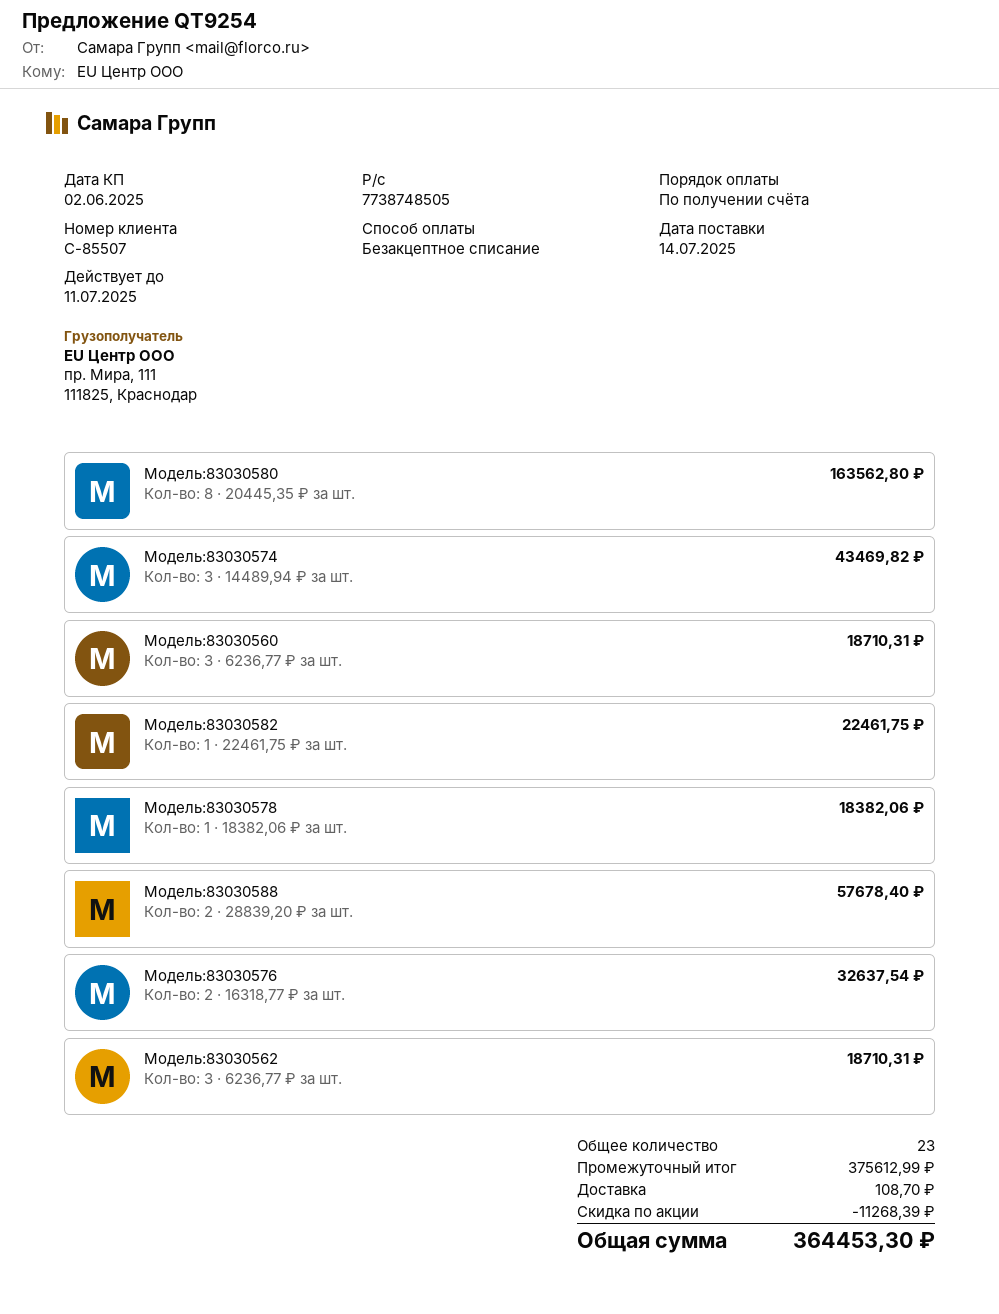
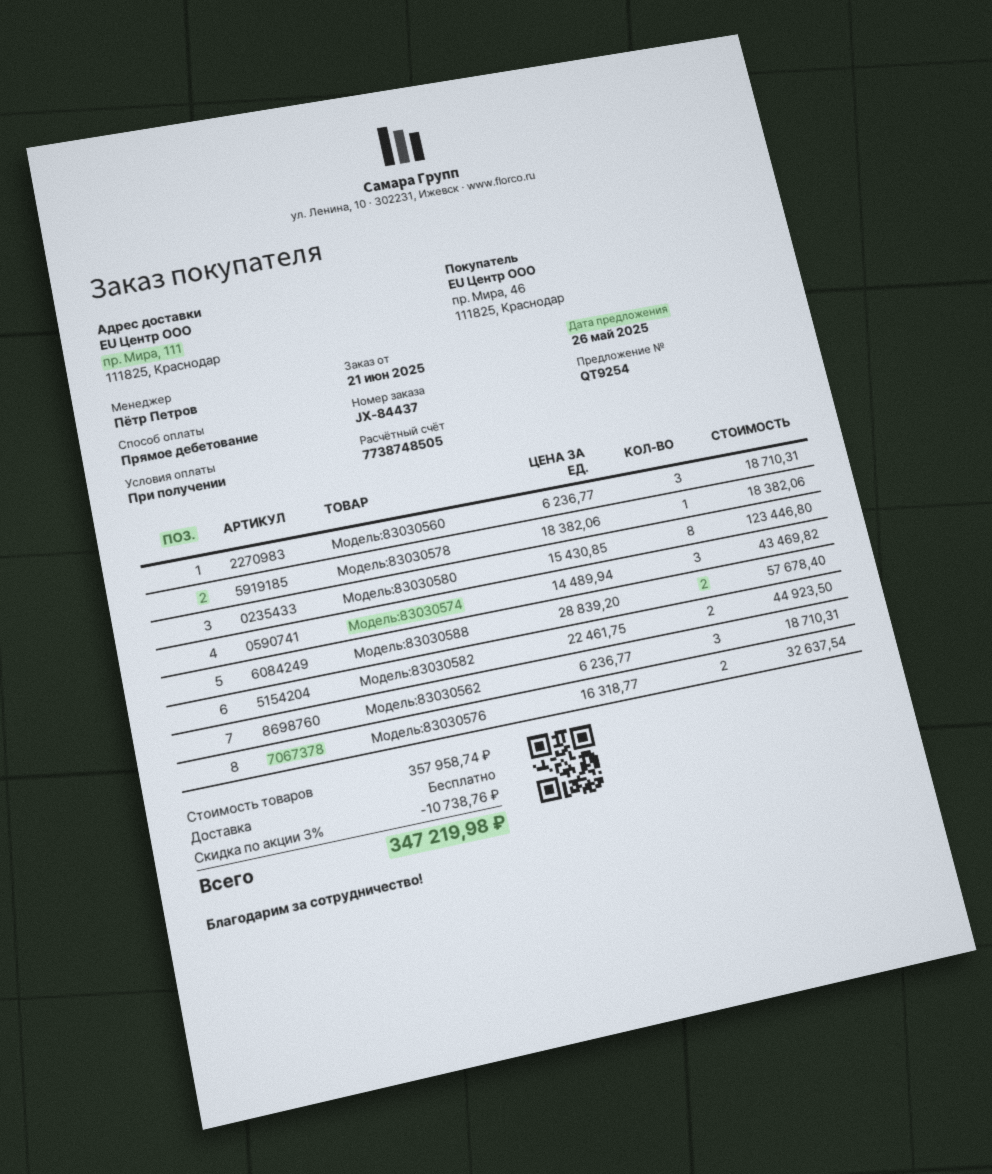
quote date: 2025-06-02 -> 2025-05-26
Модель:83030580: 8 x 20445.35 = 163562.80 -> 8 x 15430.85 = 123446.80
Модель:83030582: 1 x 22461.75 = 22461.75 -> 2 x 22461.75 = 44923.50
subtotal: 375612.99 -> 357958.74
discount: 11268.39 -> 10738.76
shipping: 108.70 -> 0.00
total: 364453.30 -> 347219.98

